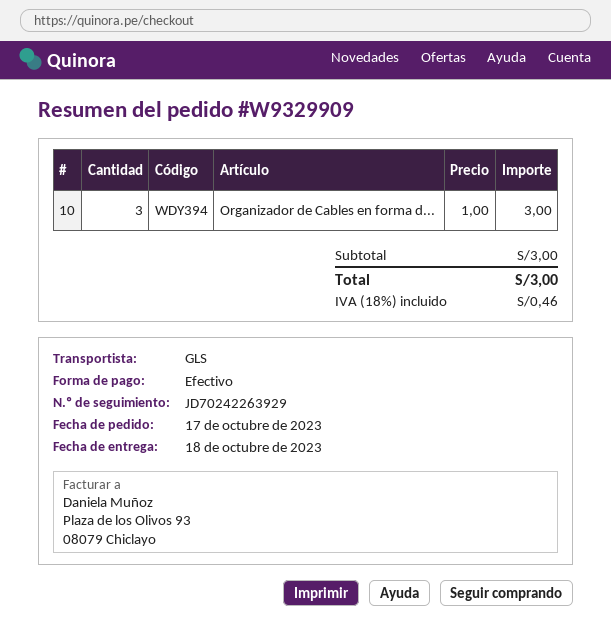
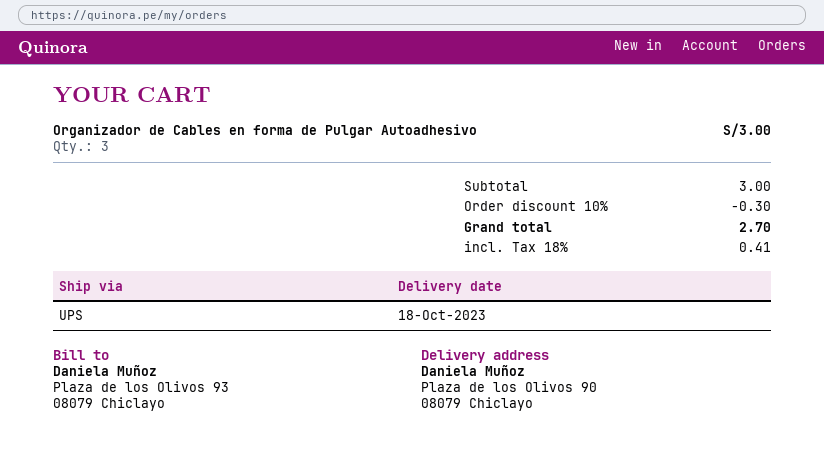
shipping method: GLS -> UPS
discount: none -> 10% = 0.30
tax: 18% = 0.46 -> 18% = 0.41
total: 3.00 -> 2.70

